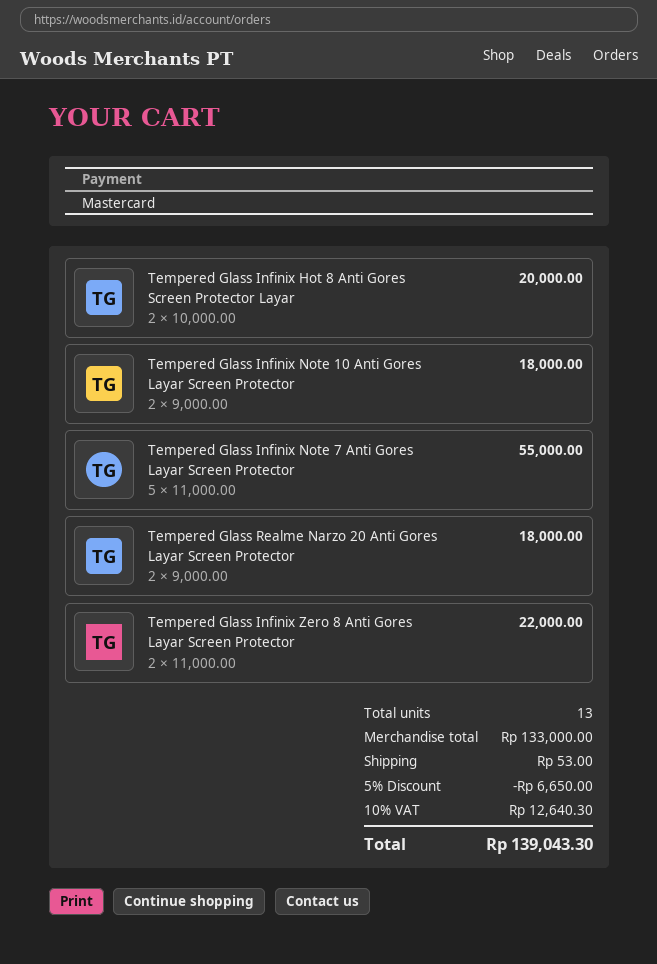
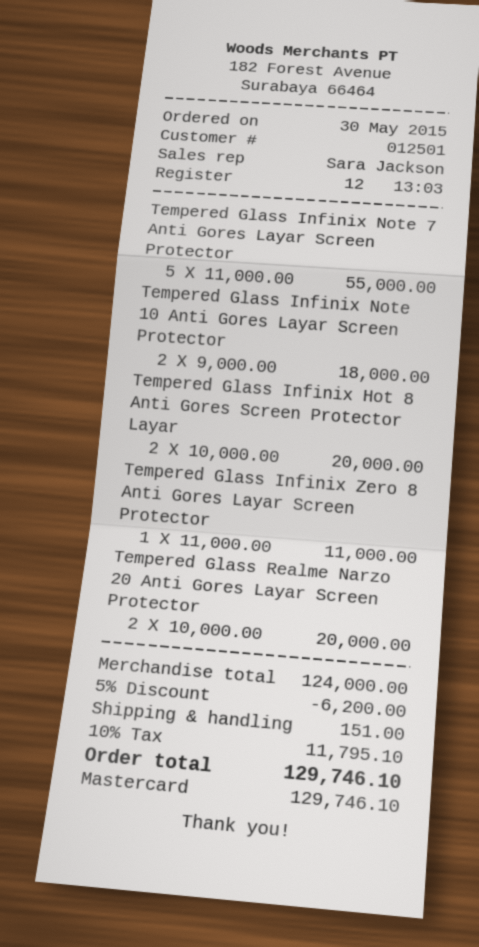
Tempered Glass Realme Narzo 20 Anti Gores Layar Screen Protector: 2 x 9000.00 = 18000.00 -> 2 x 10000.00 = 20000.00
Tempered Glass Infinix Zero 8 Anti Gores Layar Screen Protector: 2 x 11000.00 = 22000.00 -> 1 x 11000.00 = 11000.00
subtotal: 133000.00 -> 124000.00
discount: 5% = 6650.00 -> 5% = 6200.00
shipping: 53.00 -> 151.00
tax: 10% = 12640.30 -> 10% = 11795.10
total: 139043.30 -> 129746.10

